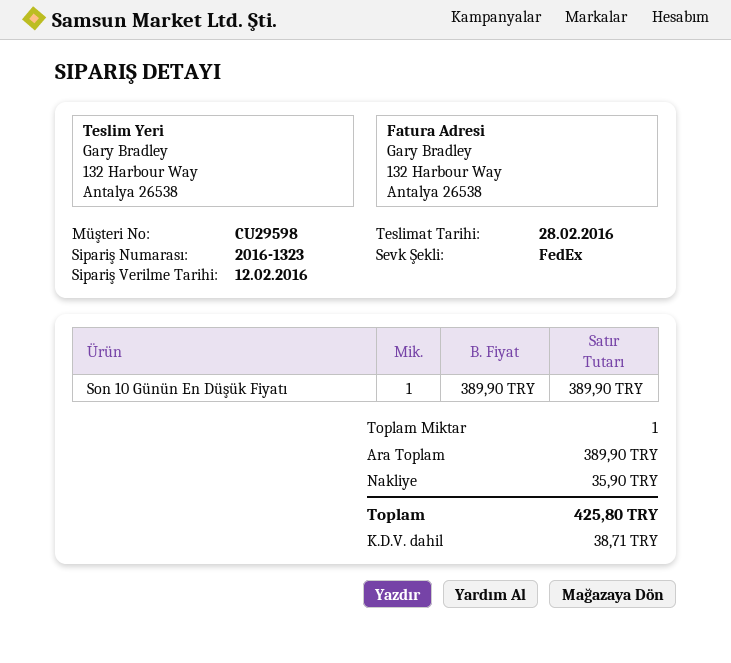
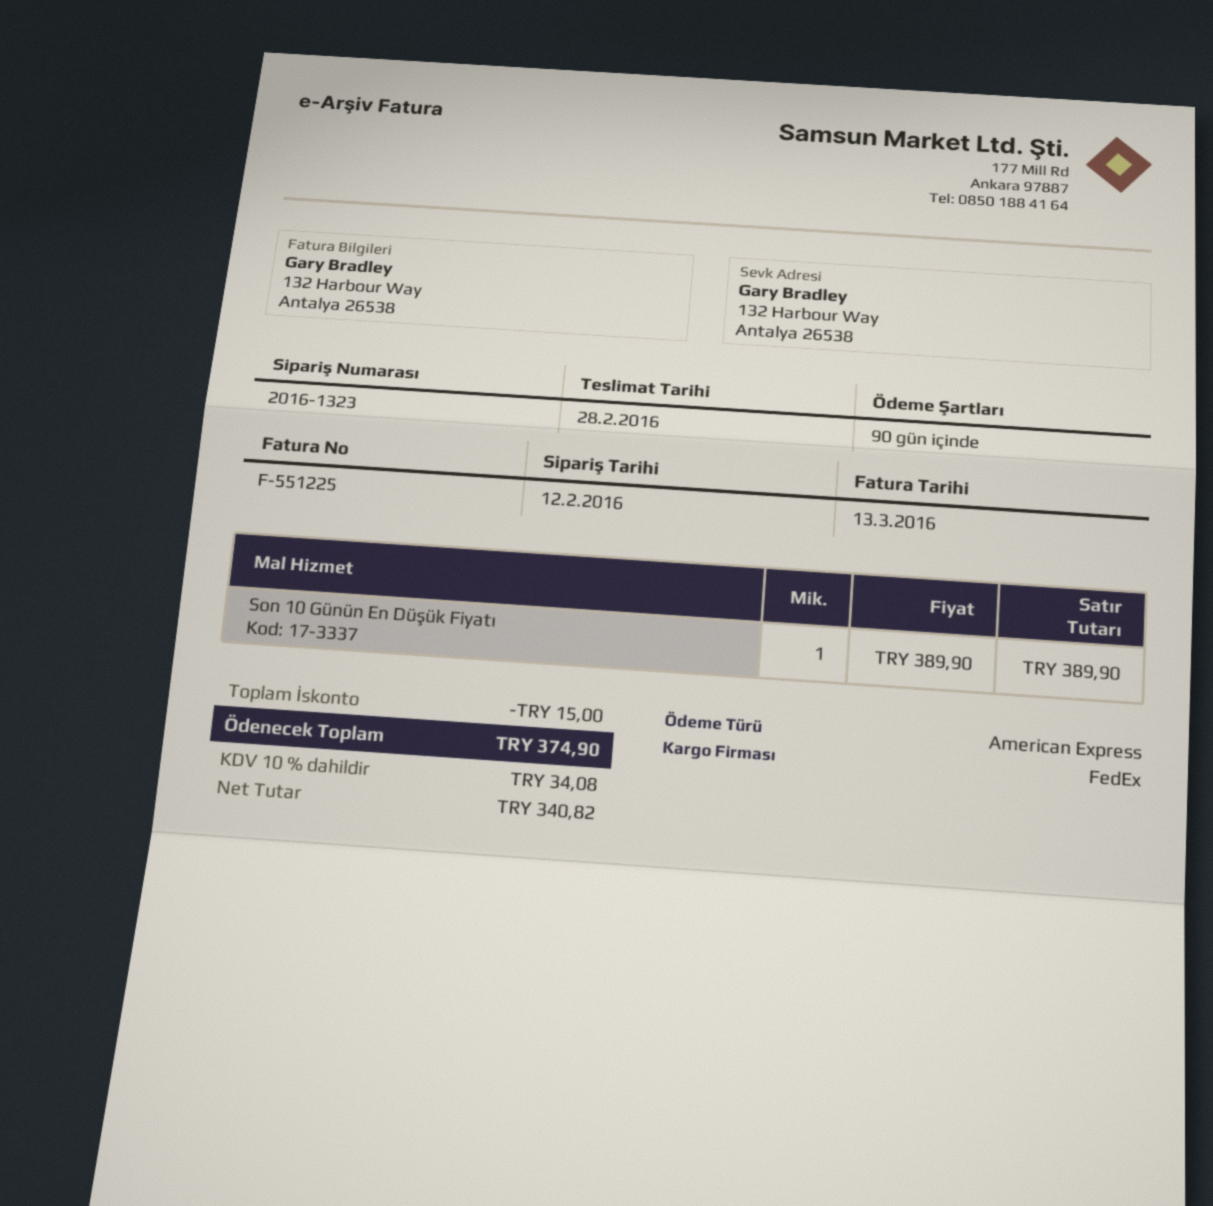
discount: none -> 15.00
shipping: 35.90 -> none
tax: 38.71 -> 34.08
total: 425.80 -> 374.90

